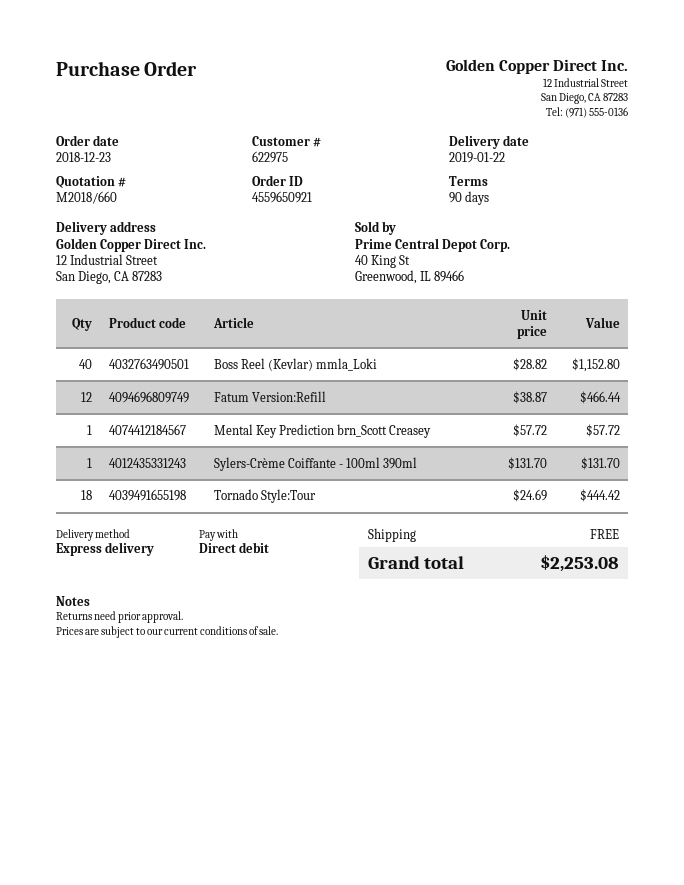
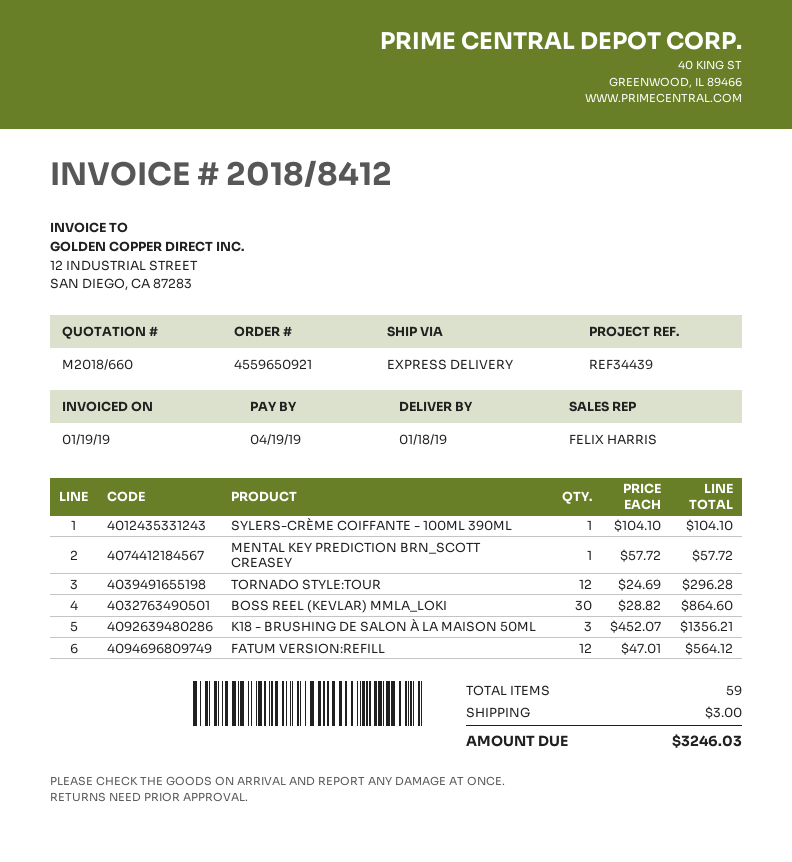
delivery date: 2019-01-22 -> 2019-01-18
Boss Reel (Kevlar) mmla_Loki: 40 x 28.82 = 1152.80 -> 30 x 28.82 = 864.60
Fatum Version:Refill: 12 x 38.87 = 466.44 -> 12 x 47.01 = 564.12
Sylers-Crème Coiffante - 100ml 390ml: 1 x 131.70 = 131.70 -> 1 x 104.10 = 104.10
Tornado Style:Tour: 18 x 24.69 = 444.42 -> 12 x 24.69 = 296.28
K18 - BRUSHING DE SALON À LA MAISON 50ML: none -> 3 x 452.07 = 1356.21
shipping: 0.00 -> 3.00
total: 2253.08 -> 3246.03

